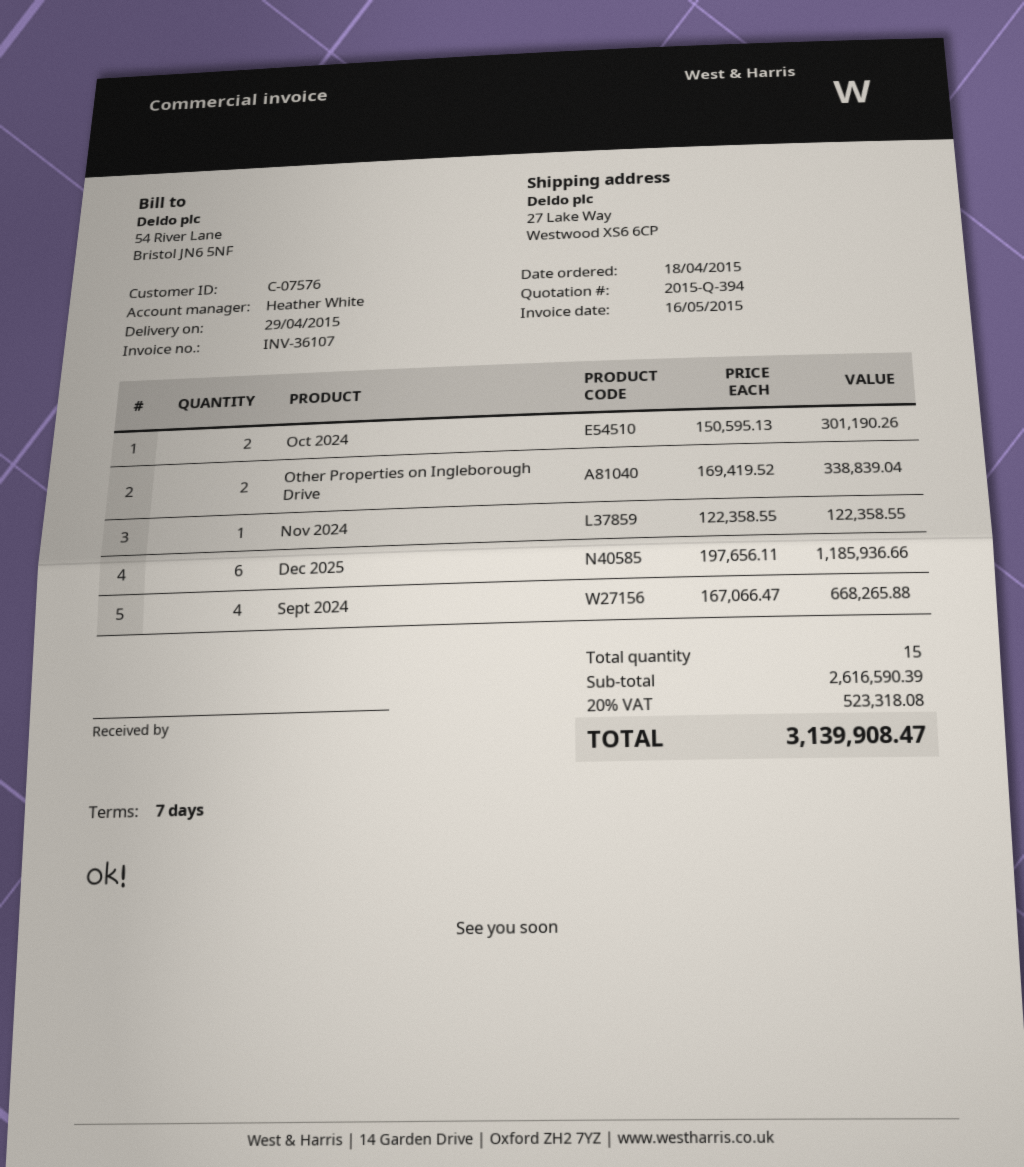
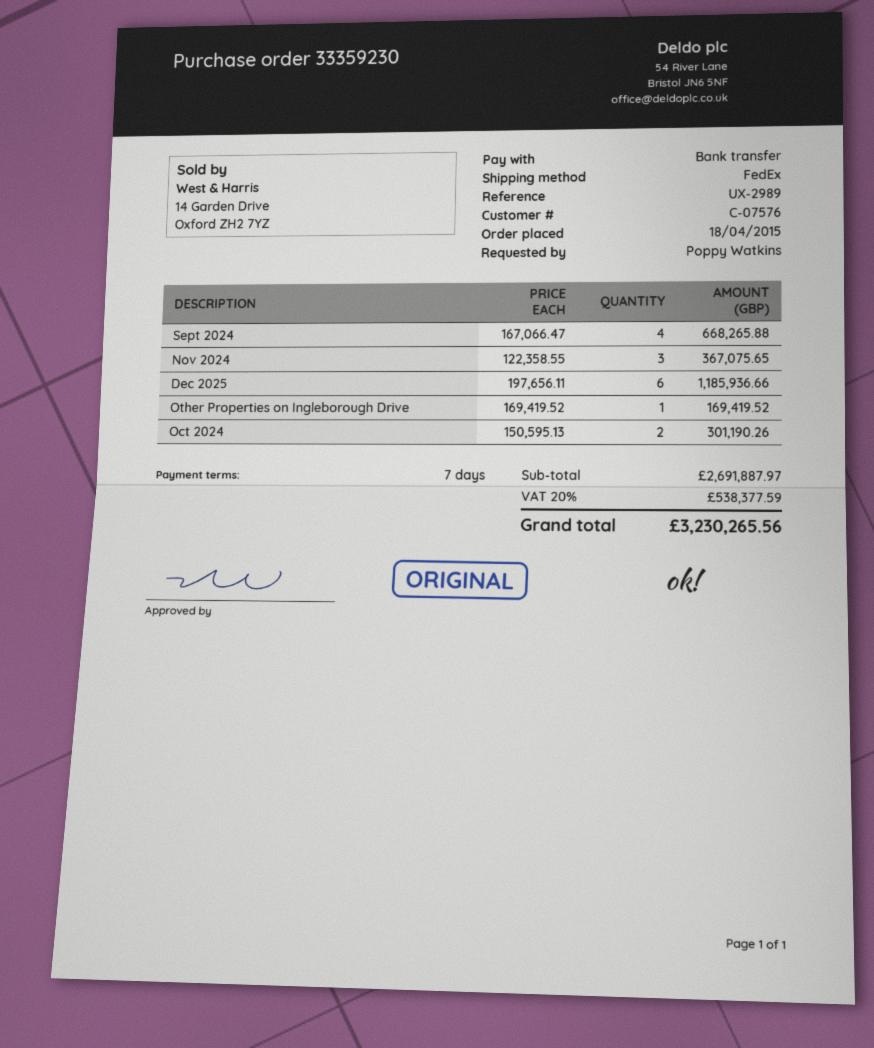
Other Properties on Ingleborough Drive: 2 x 169419.52 = 338839.04 -> 1 x 169419.52 = 169419.52
Nov 2024: 1 x 122358.55 = 122358.55 -> 3 x 122358.55 = 367075.65
subtotal: 2616590.39 -> 2691887.97
tax: 20% = 523318.08 -> 20% = 538377.59
total: 3139908.47 -> 3230265.56

